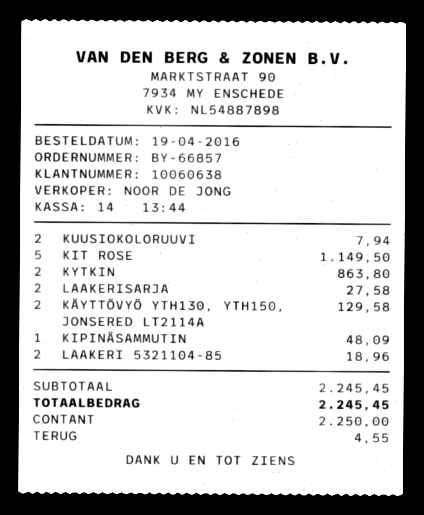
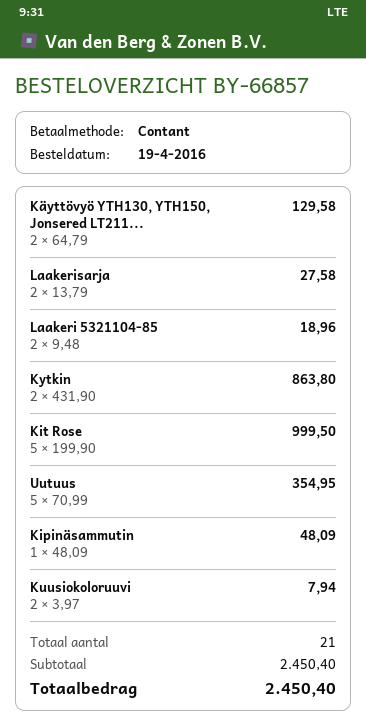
KIT ROSE: 5 for 1149.50 -> 5 for 999.50
Uutuus: none -> 5 for 354.95
subtotal: 2245.45 -> 2450.40
total: 2245.45 -> 2450.40

